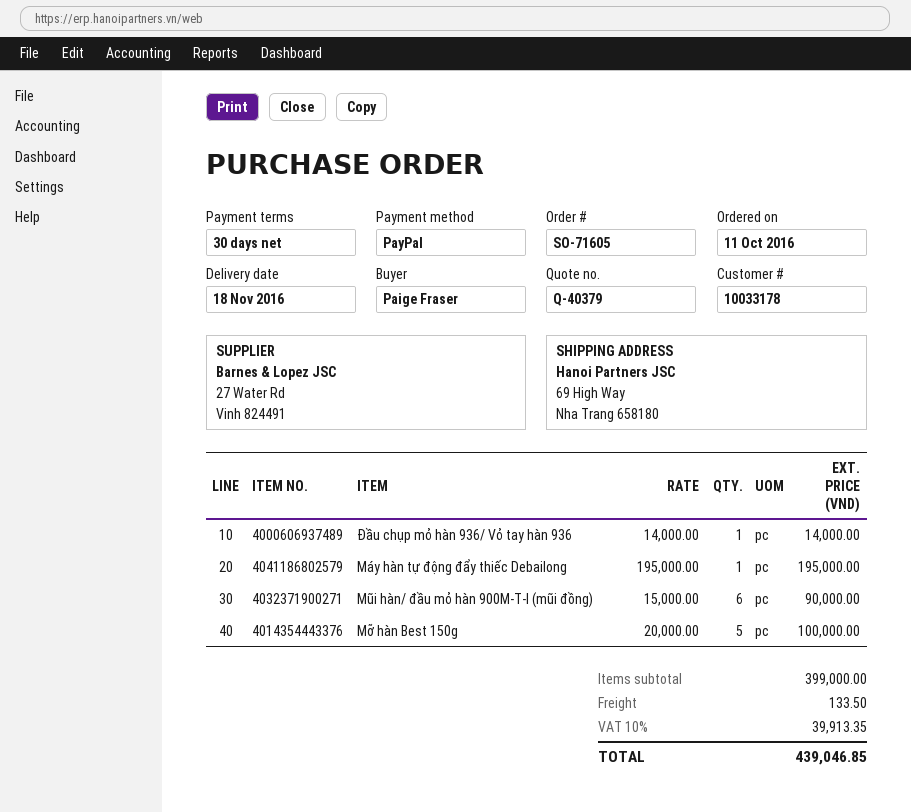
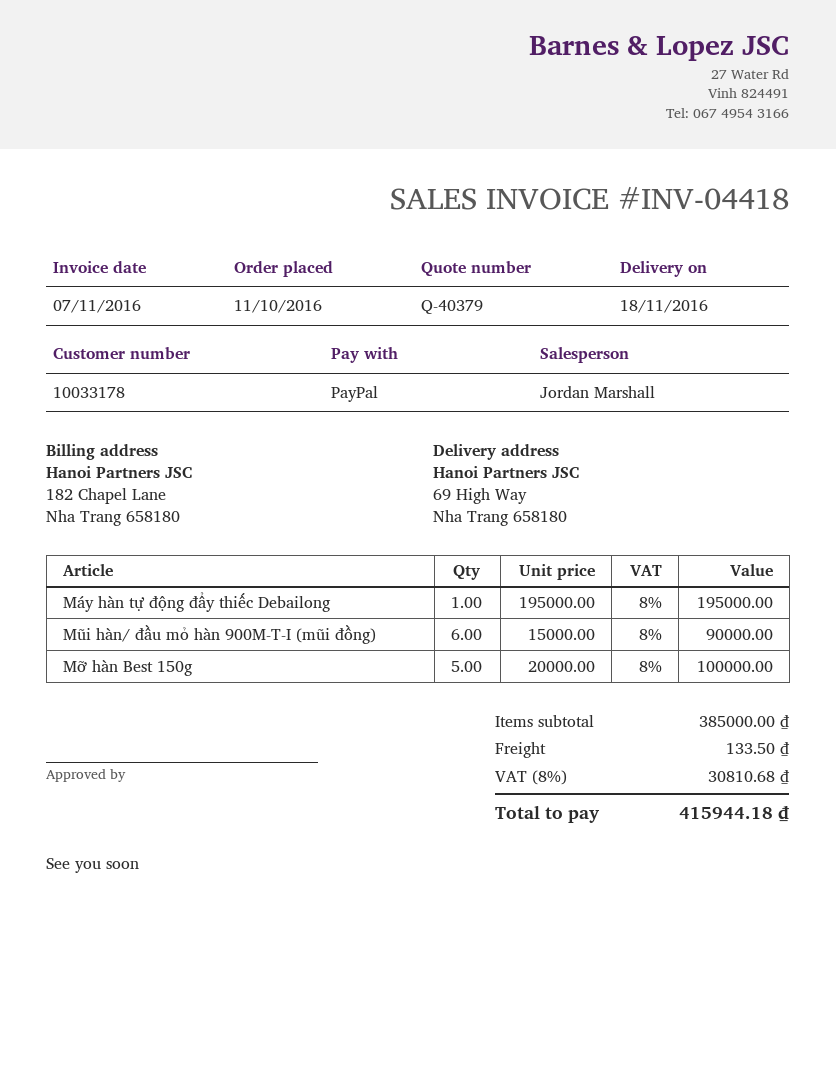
Đầu chụp mỏ hàn 936/ Vỏ tay hàn 936: 1 x 14000.00 = 14000.00 -> none
subtotal: 399000.00 -> 385000.00
tax: 10% = 39913.35 -> 8% = 30810.68
total: 439046.85 -> 415944.18

